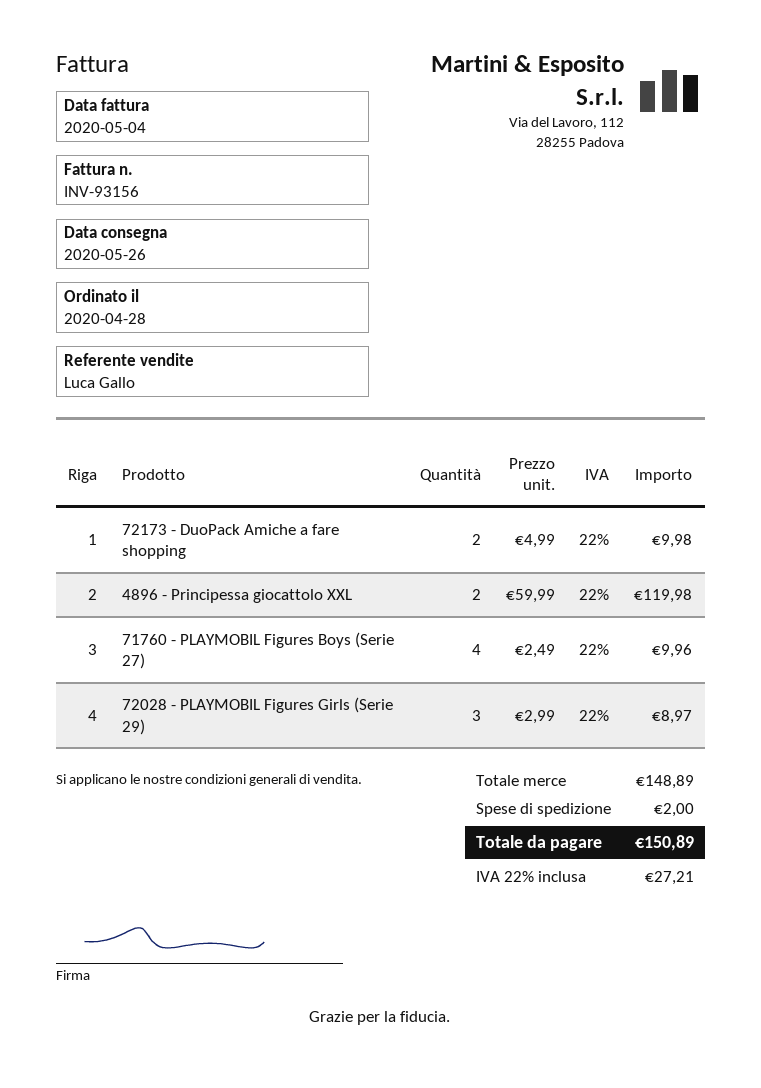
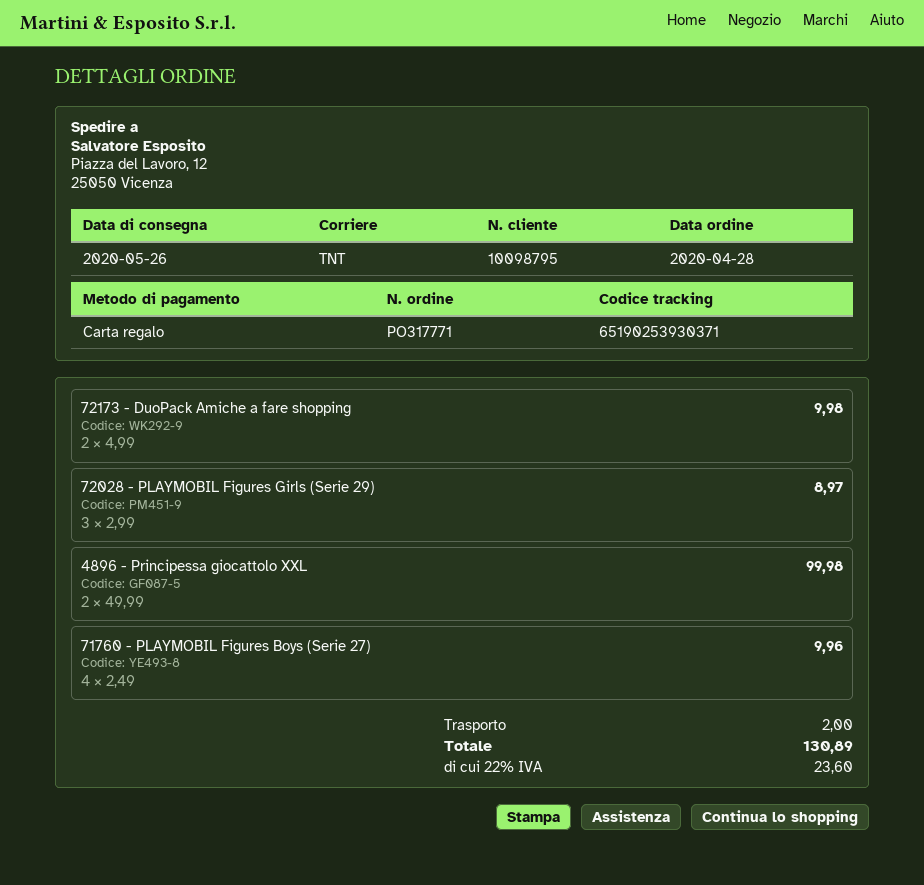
4896 - Principessa giocattolo XXL: 2 x 59.99 = 119.98 -> 2 x 49.99 = 99.98
tax: 22% = 27.21 -> 22% = 23.60
total: 150.89 -> 130.89

